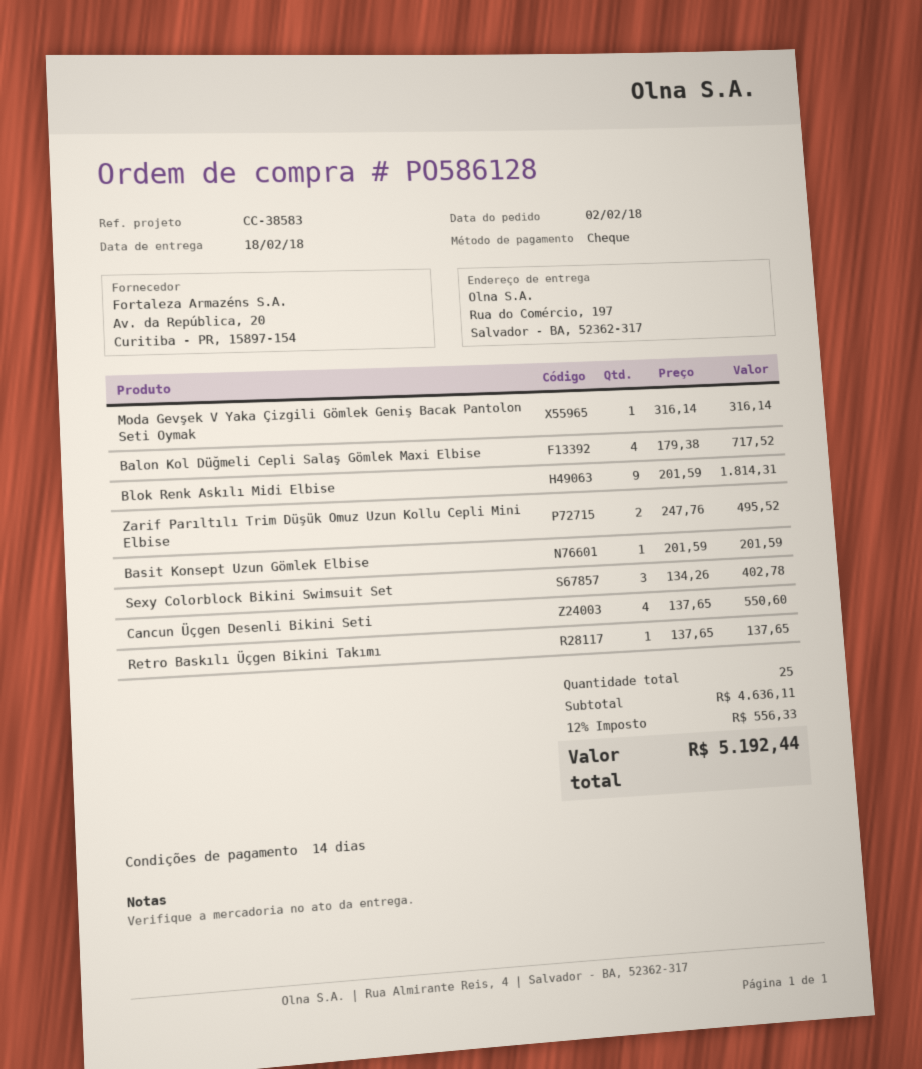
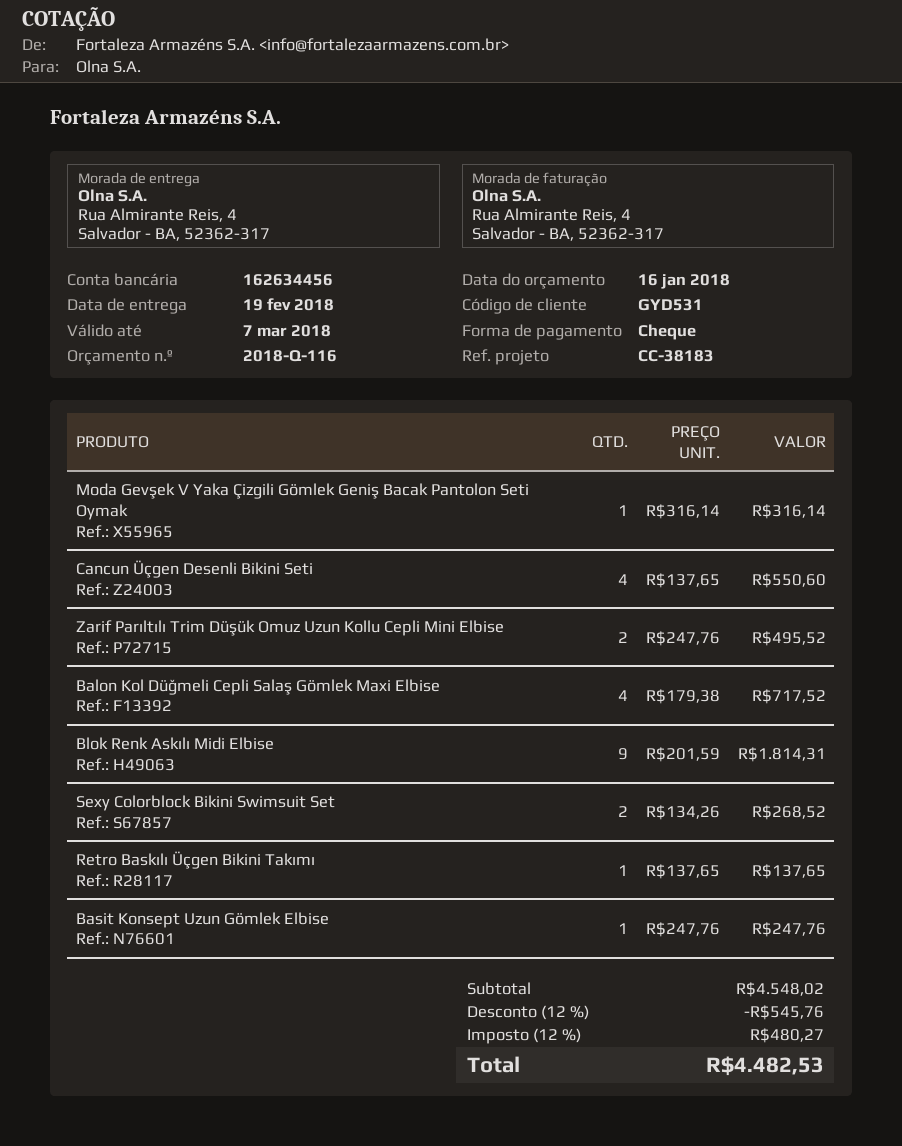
delivery date: 2018-02-18 -> 2018-02-19
reference: CC-38583 -> CC-38183
ship to: Rua do Comércio, 197, Salvador - BA, 52362-317 -> Rua Almirante Reis, 4, Salvador - BA, 52362-317
Basit Konsept Uzun Gömlek Elbise: 1 x 201.59 = 201.59 -> 1 x 247.76 = 247.76
Sexy Colorblock Bikini Swimsuit Set: 3 x 134.26 = 402.78 -> 2 x 134.26 = 268.52
subtotal: 4636.11 -> 4548.02
discount: none -> 12% = 545.76
tax: 12% = 556.33 -> 12% = 480.27
total: 5192.44 -> 4482.53

